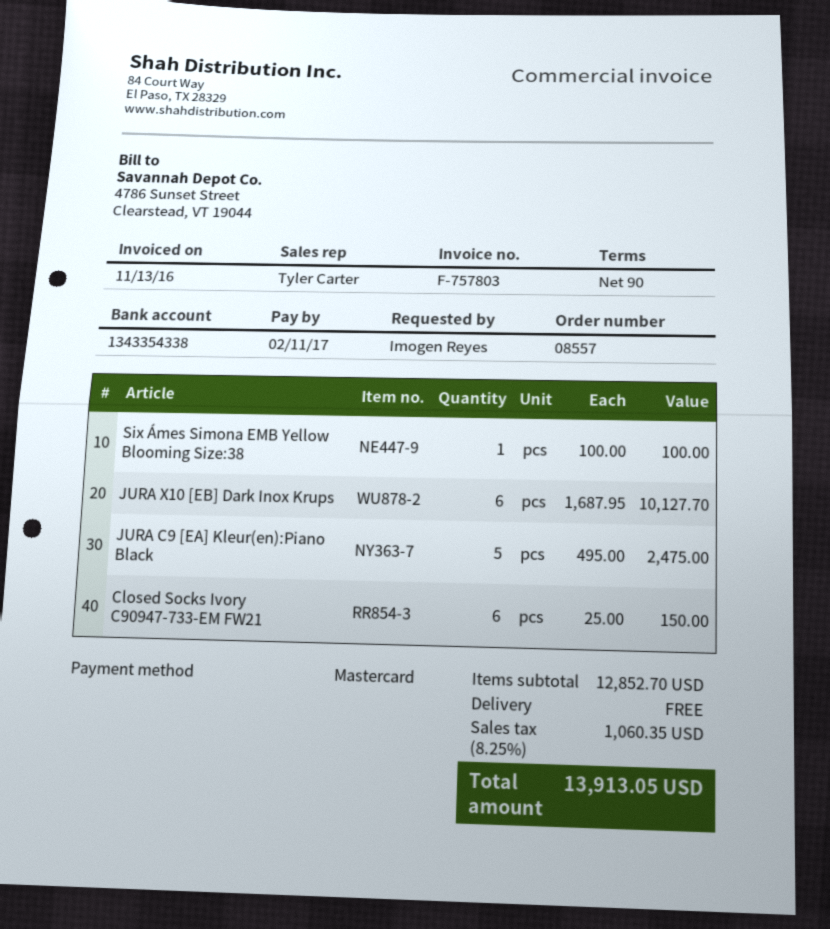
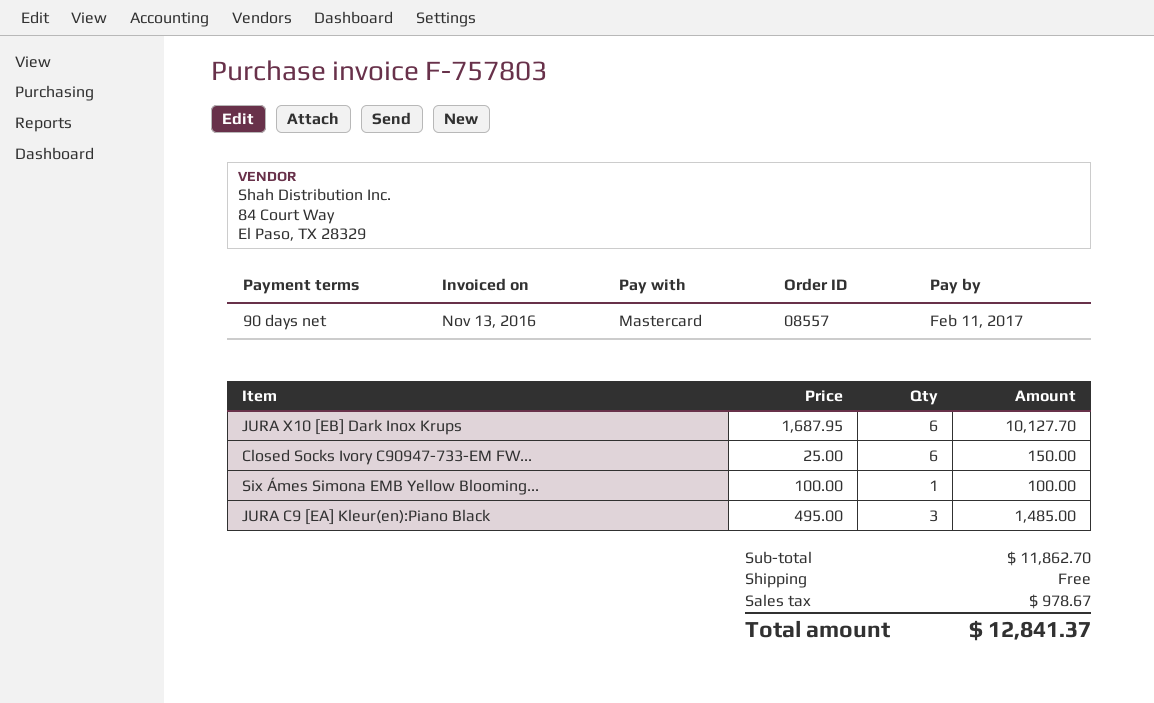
JURA C9 [EA] Kleur(en):Piano Black: 5 x 495.00 = 2475.00 -> 3 x 495.00 = 1485.00
subtotal: 12852.70 -> 11862.70
tax: 1060.35 -> 978.67
total: 13913.05 -> 12841.37

